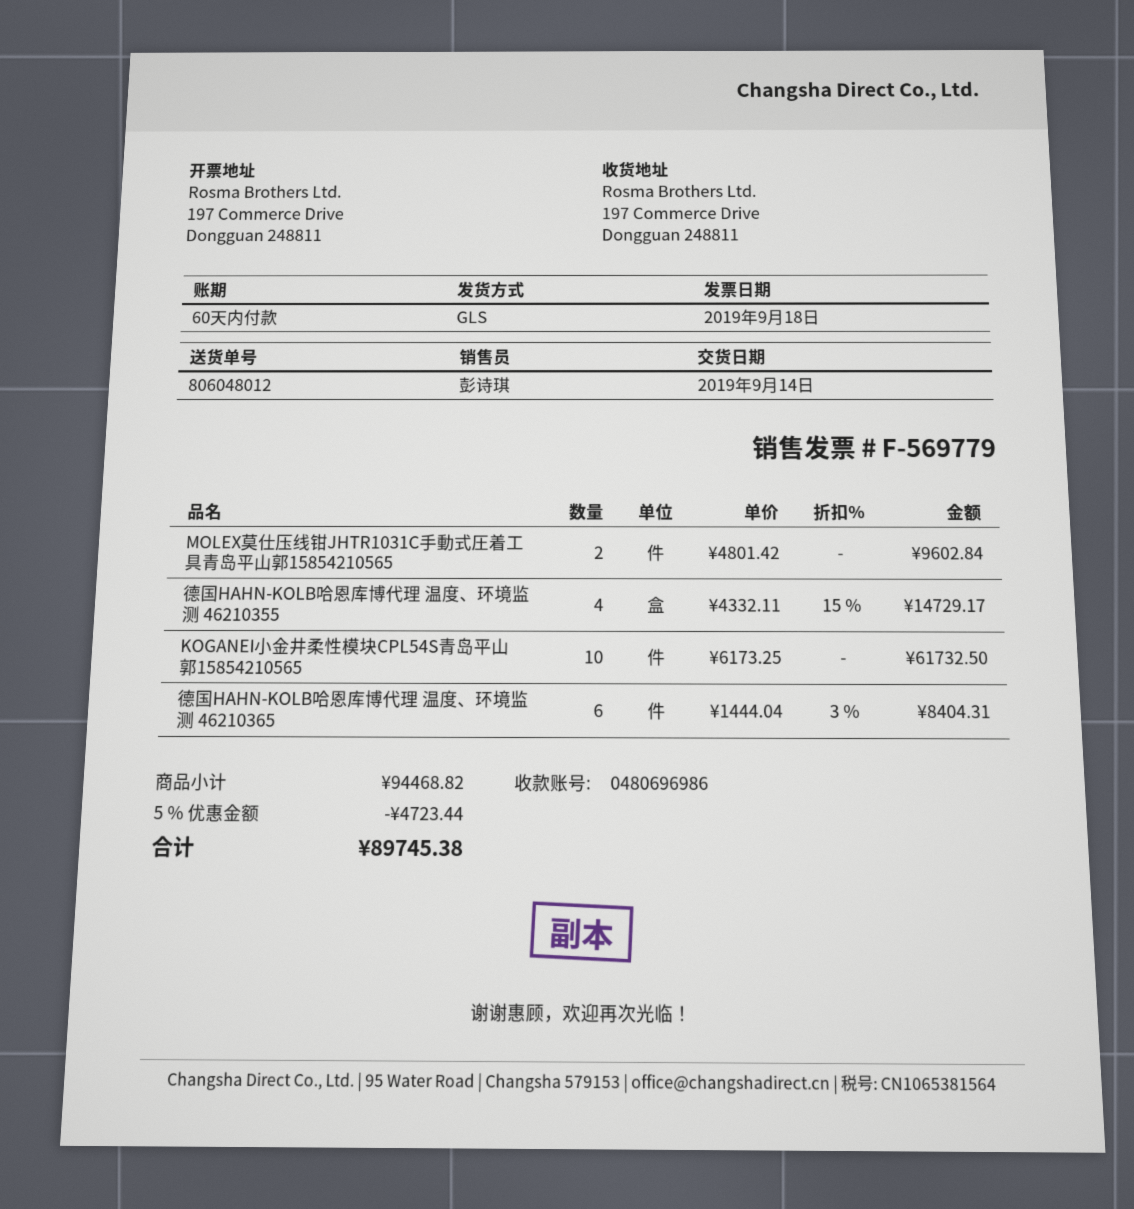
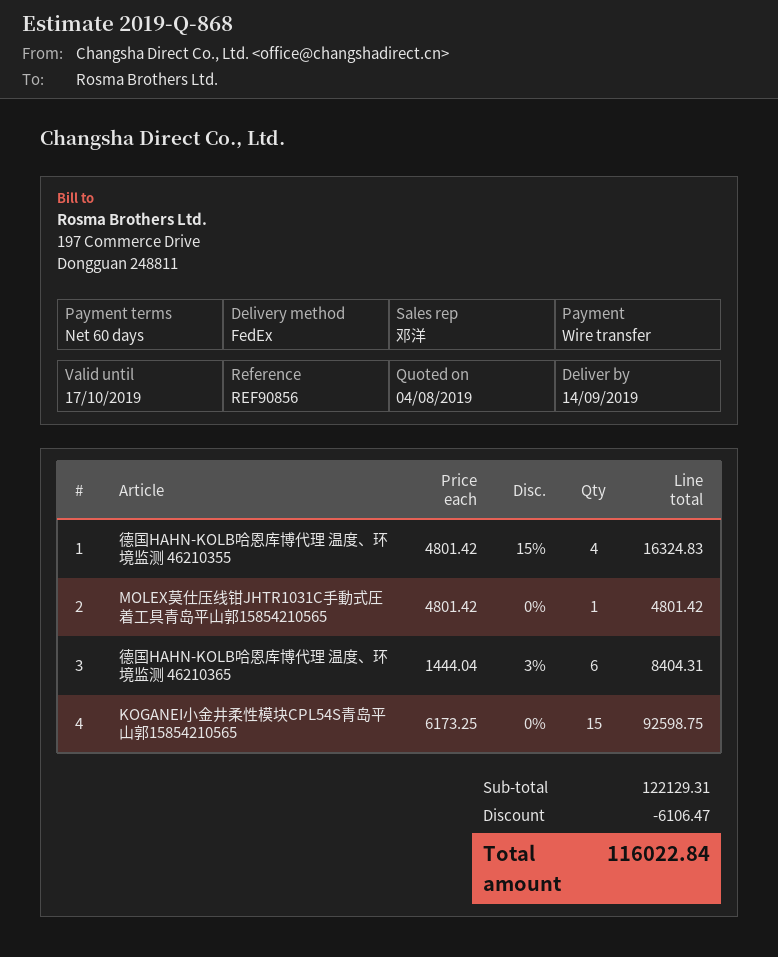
sales rep: 彭诗琪 -> 邓洋
shipping method: GLS -> FedEx
MOLEX莫仕压线钳JHTR1031C手動式圧着工具青岛平山郭15854210565: 2 x 4801.42 = 9602.84 -> 1 x 4801.42 = 4801.42
德国HAHN-KOLB哈恩库博代理 温度、环境监测 46210355: 4 x 4332.11 - 15% = 14729.17 -> 4 x 4801.42 - 15% = 16324.83
KOGANEI小金井柔性模块CPL54S青岛平山郭15854210565: 10 x 6173.25 = 61732.50 -> 15 x 6173.25 = 92598.75
subtotal: 94468.82 -> 122129.31
discount: 4723.44 -> 6106.47
total: 89745.38 -> 116022.84

